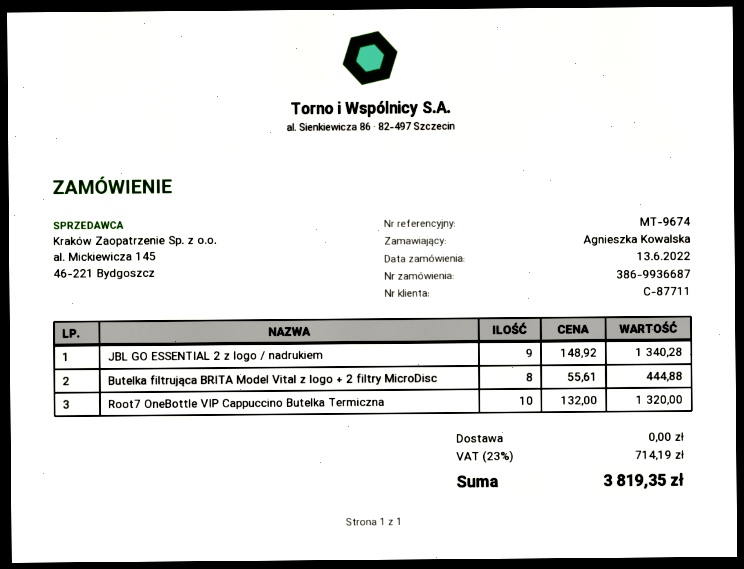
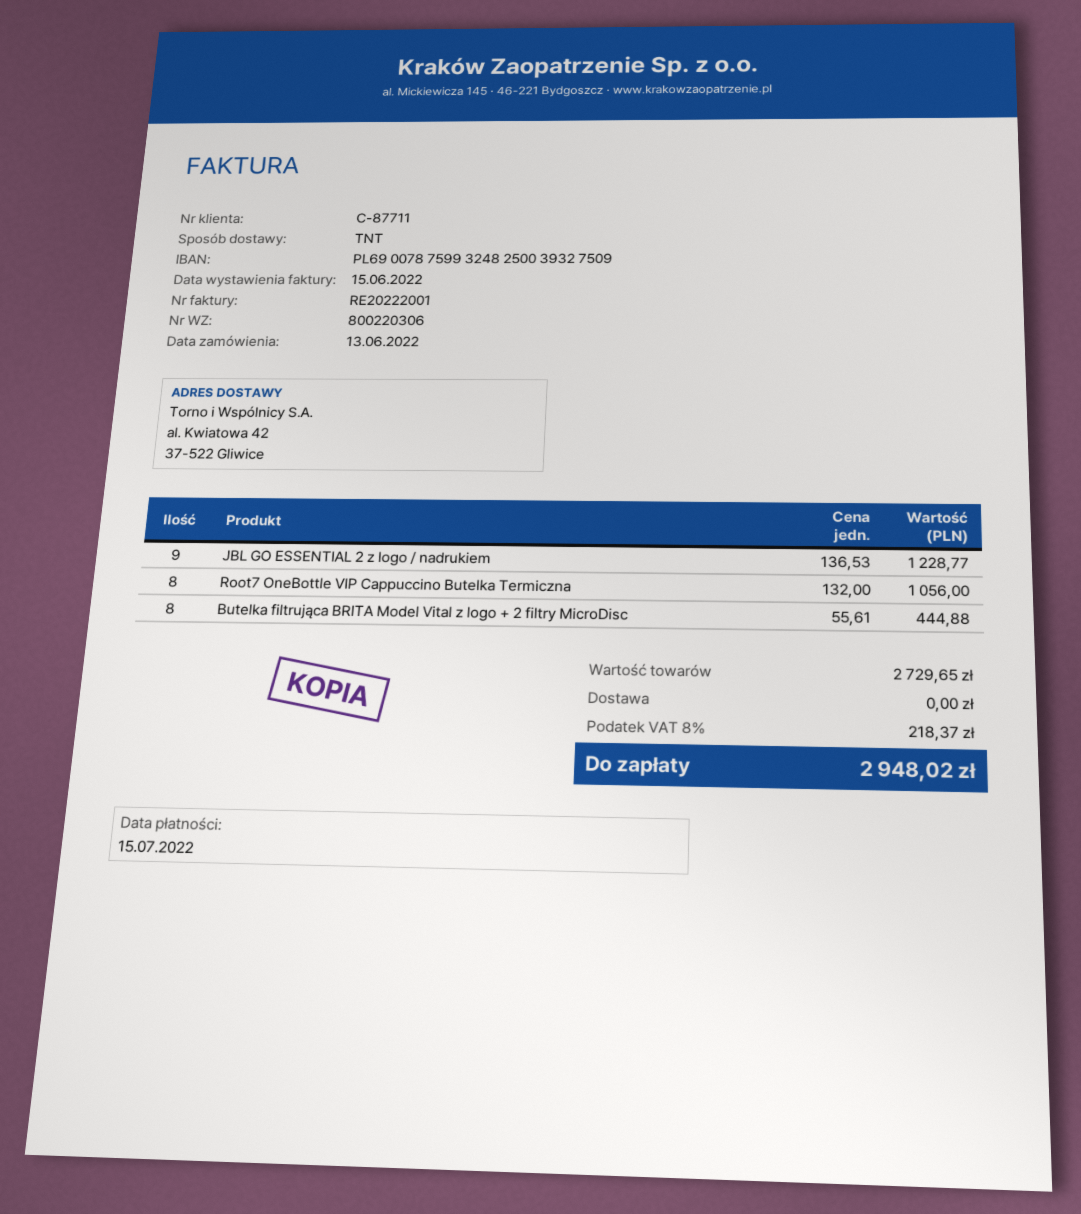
JBL GO ESSENTIAL 2 z logo / nadrukiem: 9 x 148.92 = 1340.28 -> 9 x 136.53 = 1228.77
Root7 OneBottle VIP Cappuccino Butelka Termiczna: 10 x 132.00 = 1320.00 -> 8 x 132.00 = 1056.00
tax: 23% = 714.19 -> 8% = 218.37
total: 3819.35 -> 2948.02

